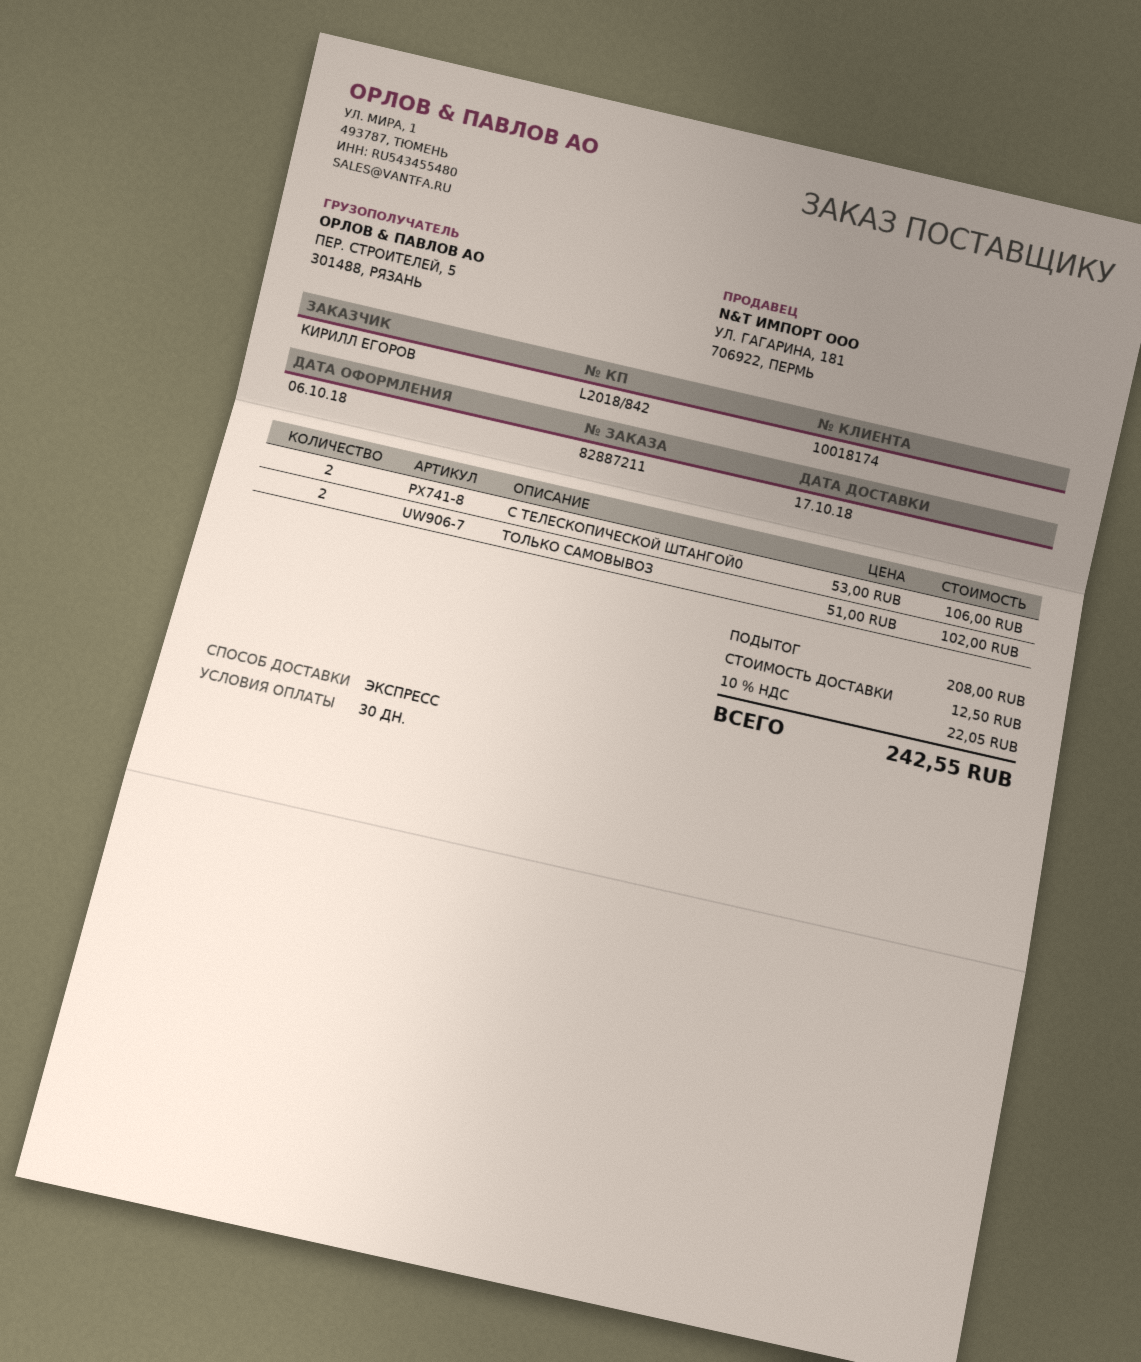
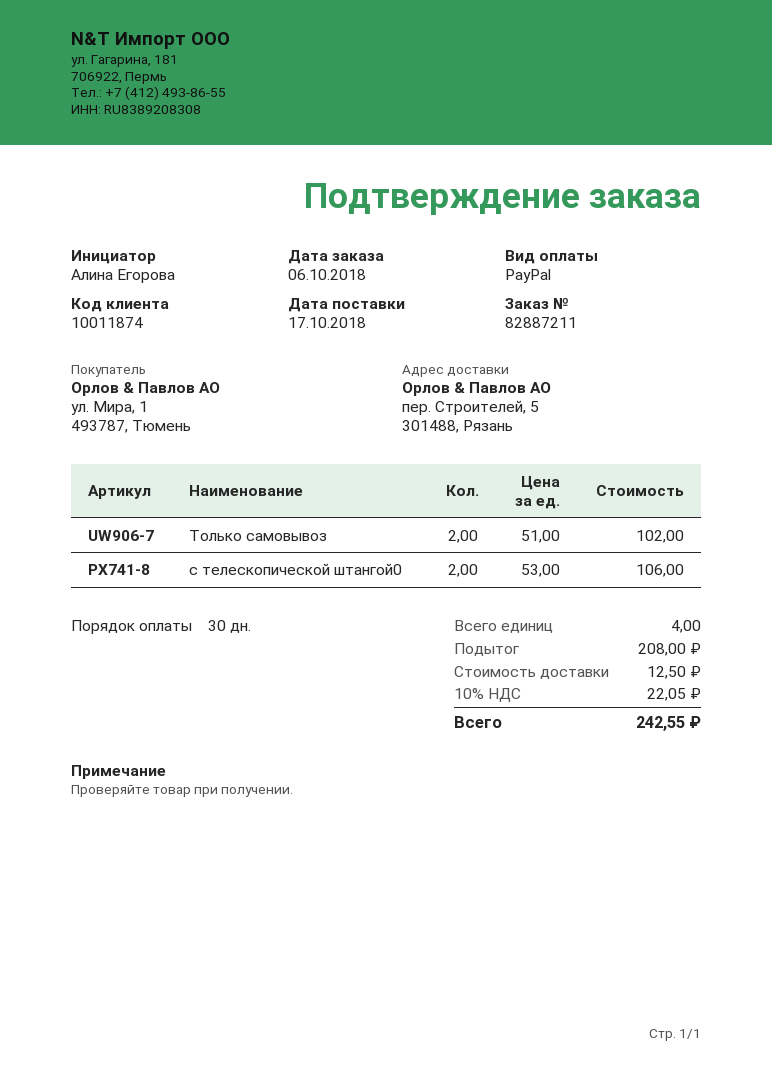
customer number: 10018174 -> 10011874
ordered by: КИРИЛЛ ЕГОРОВ -> Алина Егорова

